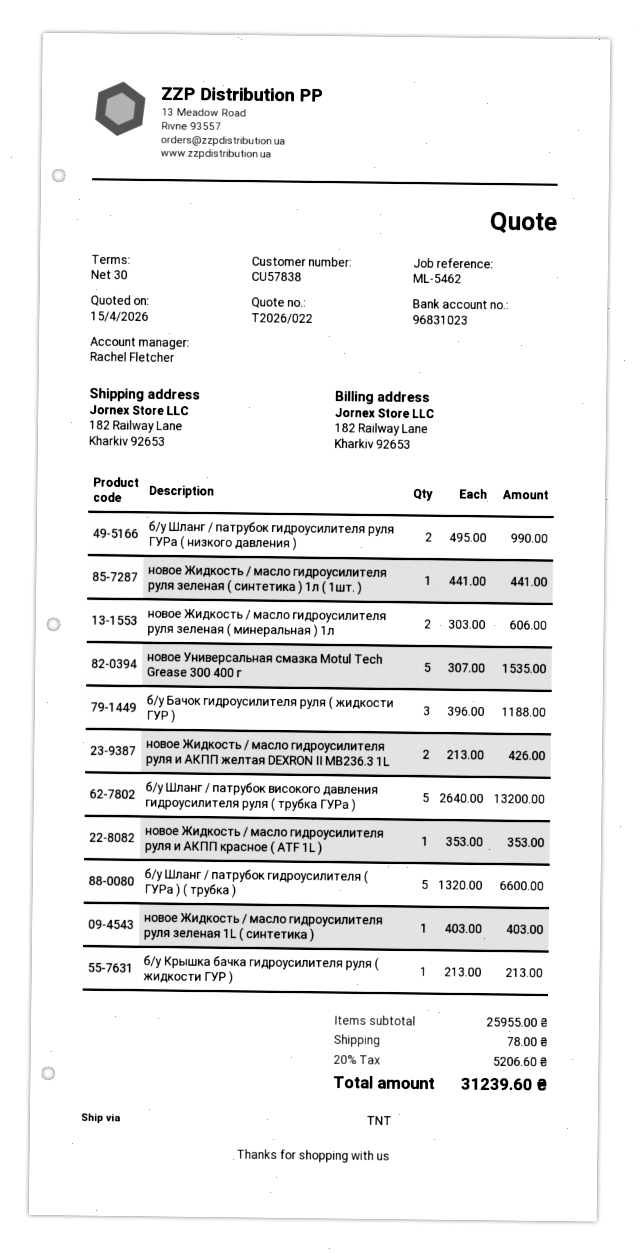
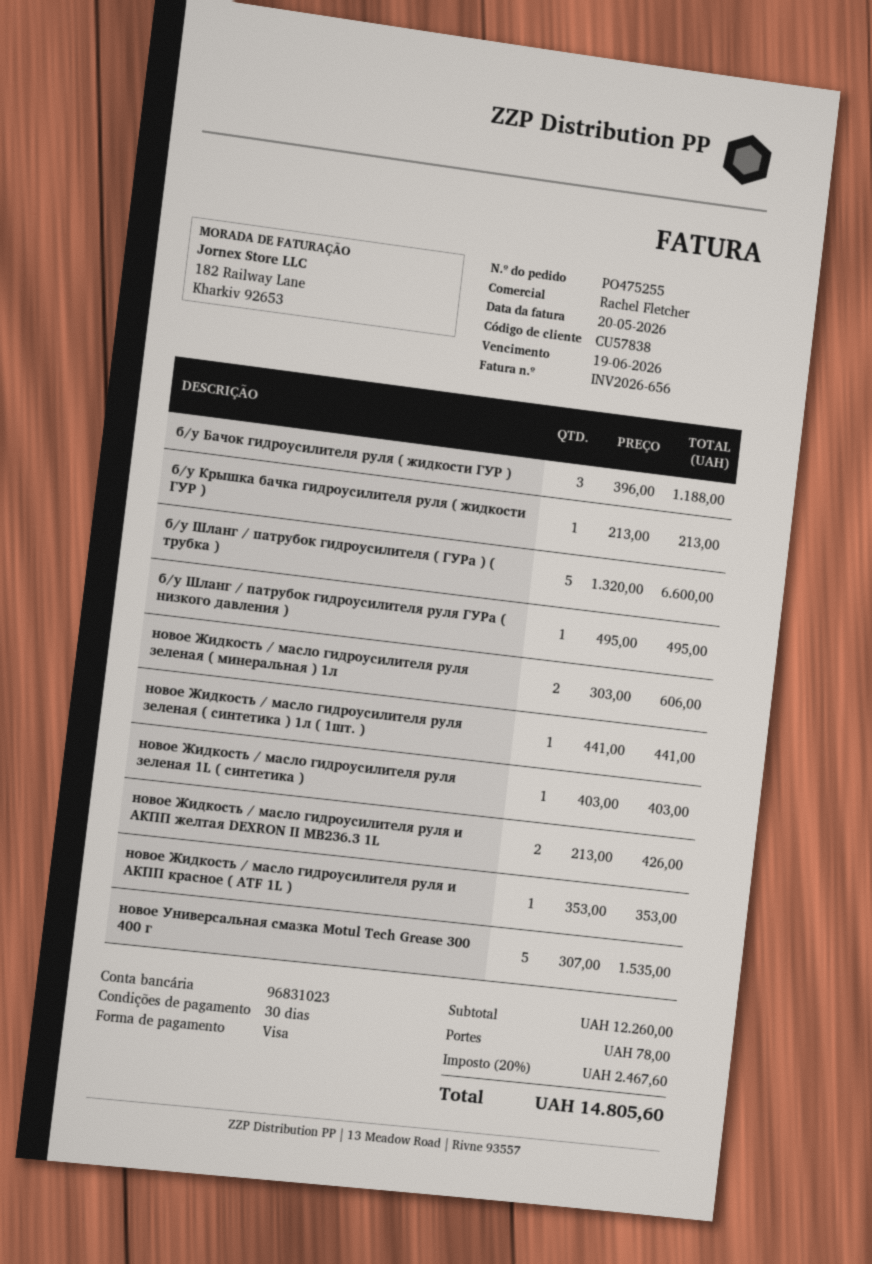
б/у Шланг / патрубок гидроусилителя руля ГУРа ( низкого давления ): 2 x 495.00 = 990.00 -> 1 x 495.00 = 495.00
б/у Шланг / патрубок високого давления гидроусилителя руля ( трубка ГУРа ): 5 x 2640.00 = 13200.00 -> none
subtotal: 25955.00 -> 12260.00
tax: 20% = 5206.60 -> 20% = 2467.60
total: 31239.60 -> 14805.60

